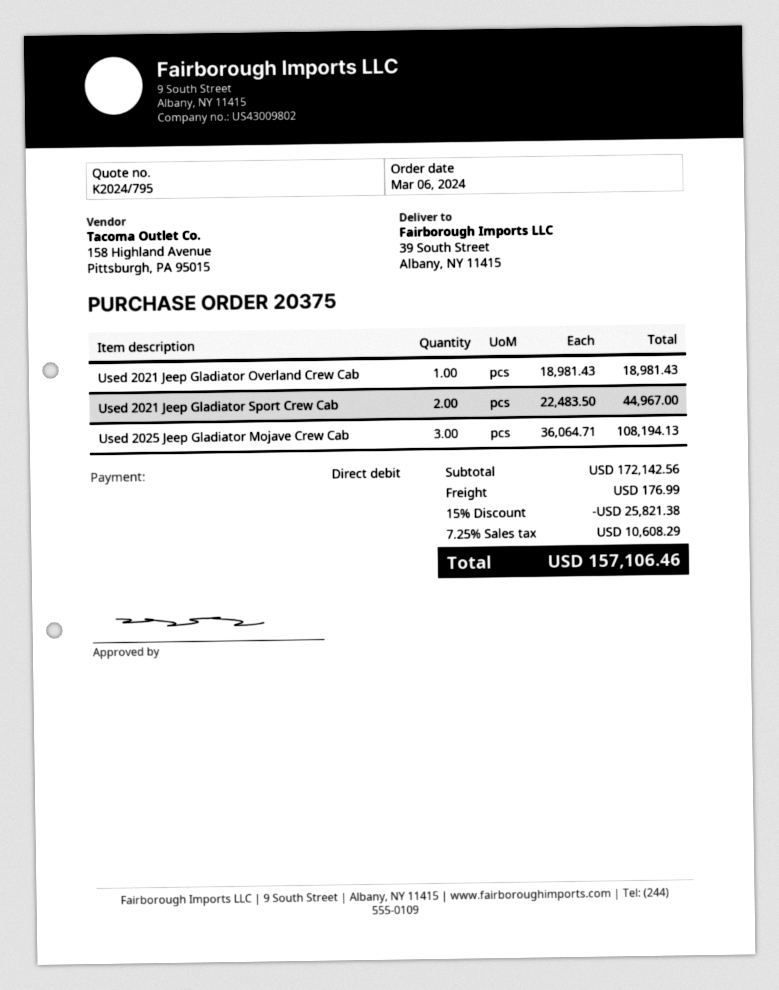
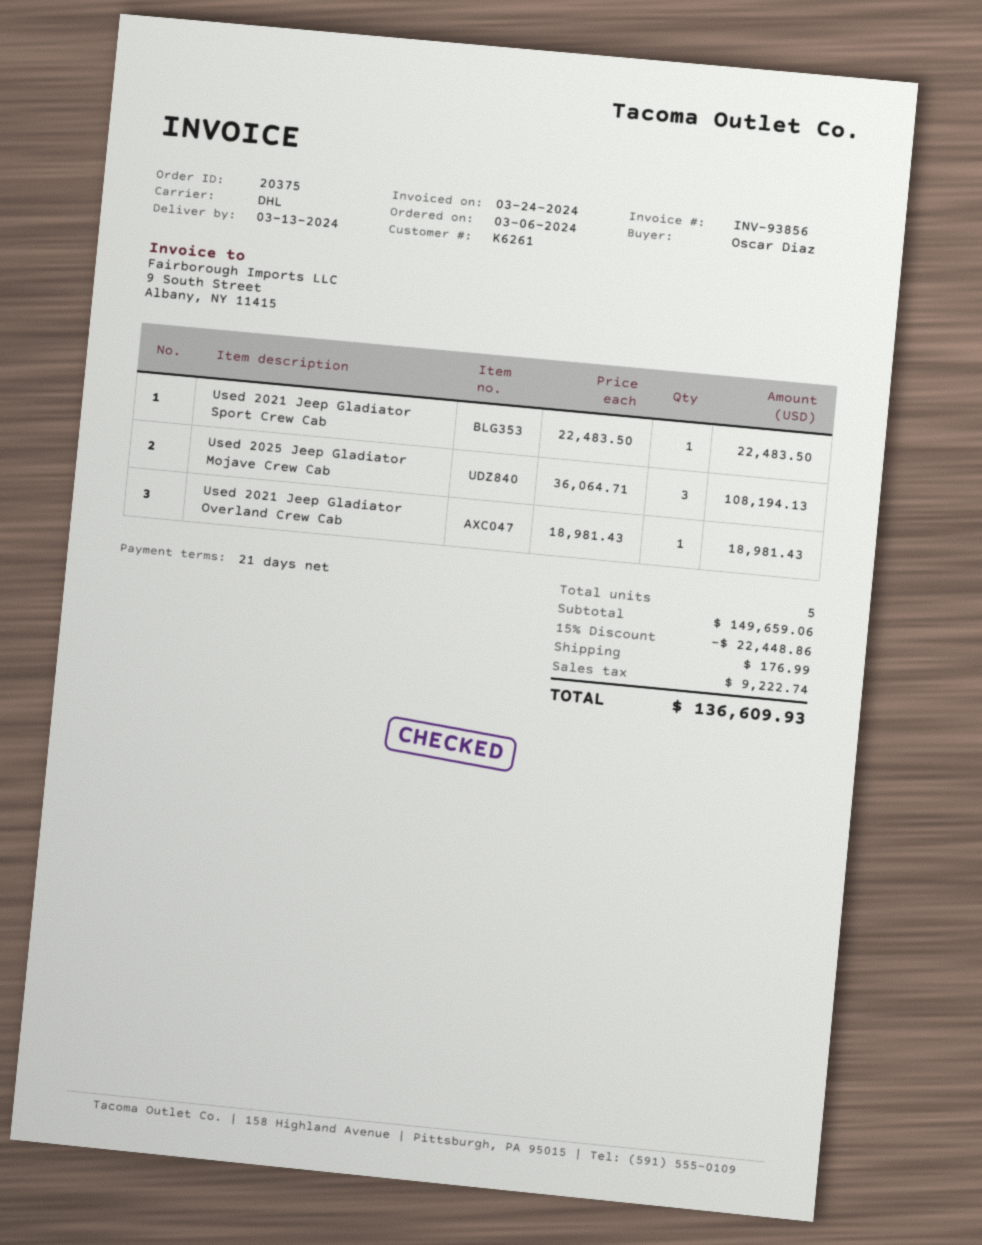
Used 2021 Jeep Gladiator Sport Crew Cab: 2 x 22483.50 = 44967.00 -> 1 x 22483.50 = 22483.50
subtotal: 172142.56 -> 149659.06
discount: 15% = 25821.38 -> 15% = 22448.86
tax: 10608.29 -> 9222.74
total: 157106.46 -> 136609.93

